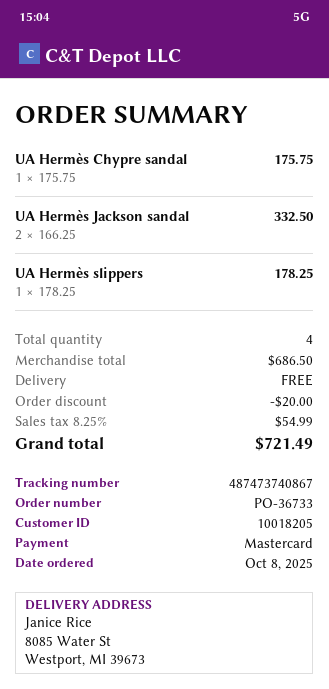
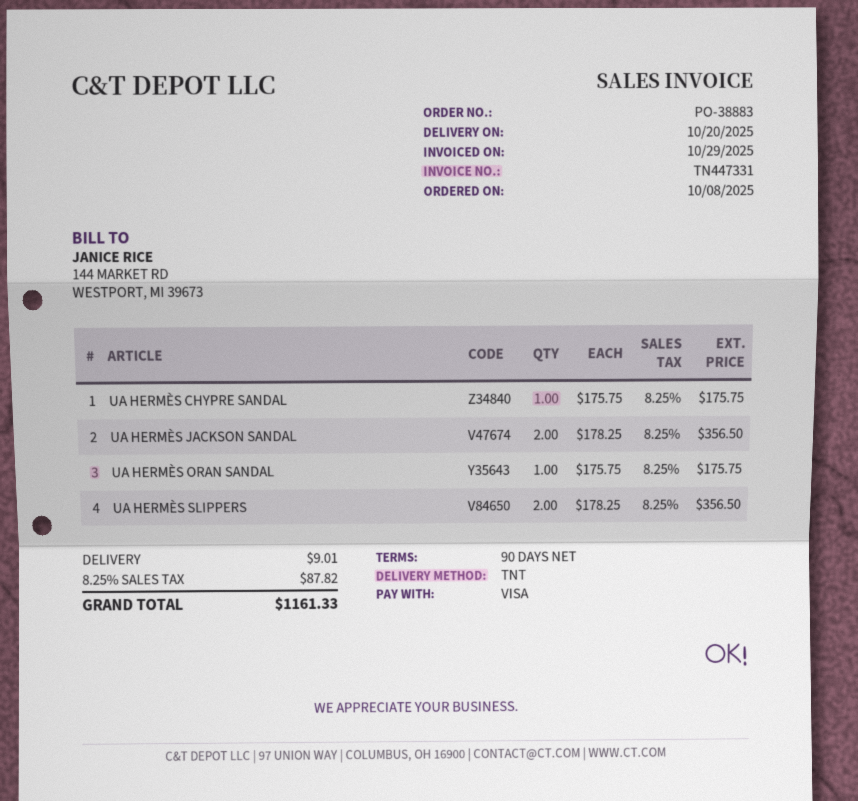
order number: PO-36733 -> PO-38883
payment method: Mastercard -> Visa
UA Hermès Jackson sandal: 2 x 166.25 = 332.50 -> 2 x 178.25 = 356.50
UA Hermès slippers: 1 x 178.25 = 178.25 -> 2 x 178.25 = 356.50
UA HERMÈS ORAN SANDAL: none -> 1 x 175.75 = 175.75
discount: 20.00 -> none
shipping: 0.00 -> 9.01
tax: 8.25% = 54.99 -> 8.25% = 87.82
total: 721.49 -> 1161.33

